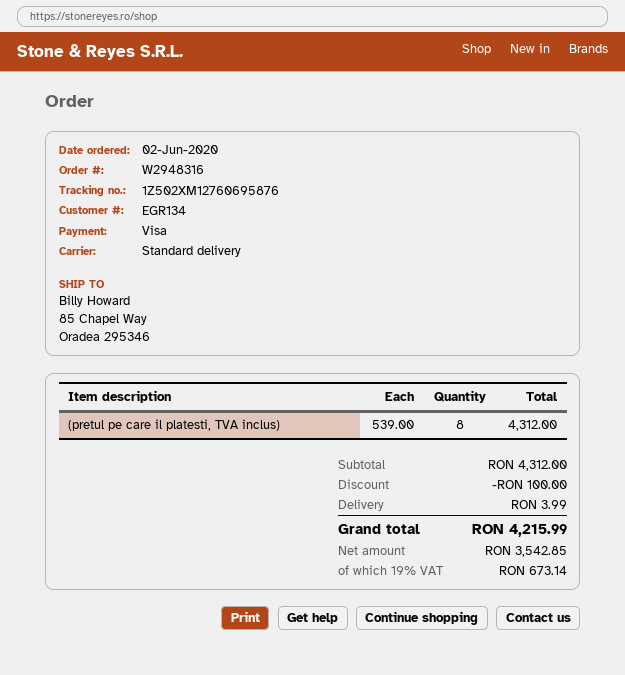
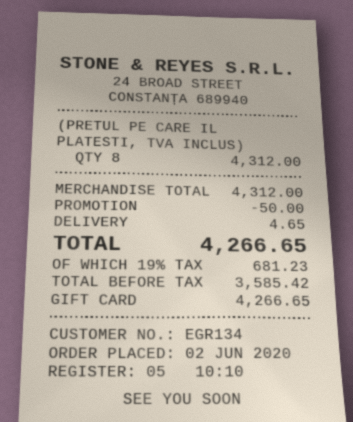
payment method: Visa -> gift card
discount: 100.00 -> 50.00
shipping: 3.99 -> 4.65
net: 3542.85 -> 3585.42
tax: 19% = 673.14 -> 19% = 681.23
total: 4215.99 -> 4266.65

